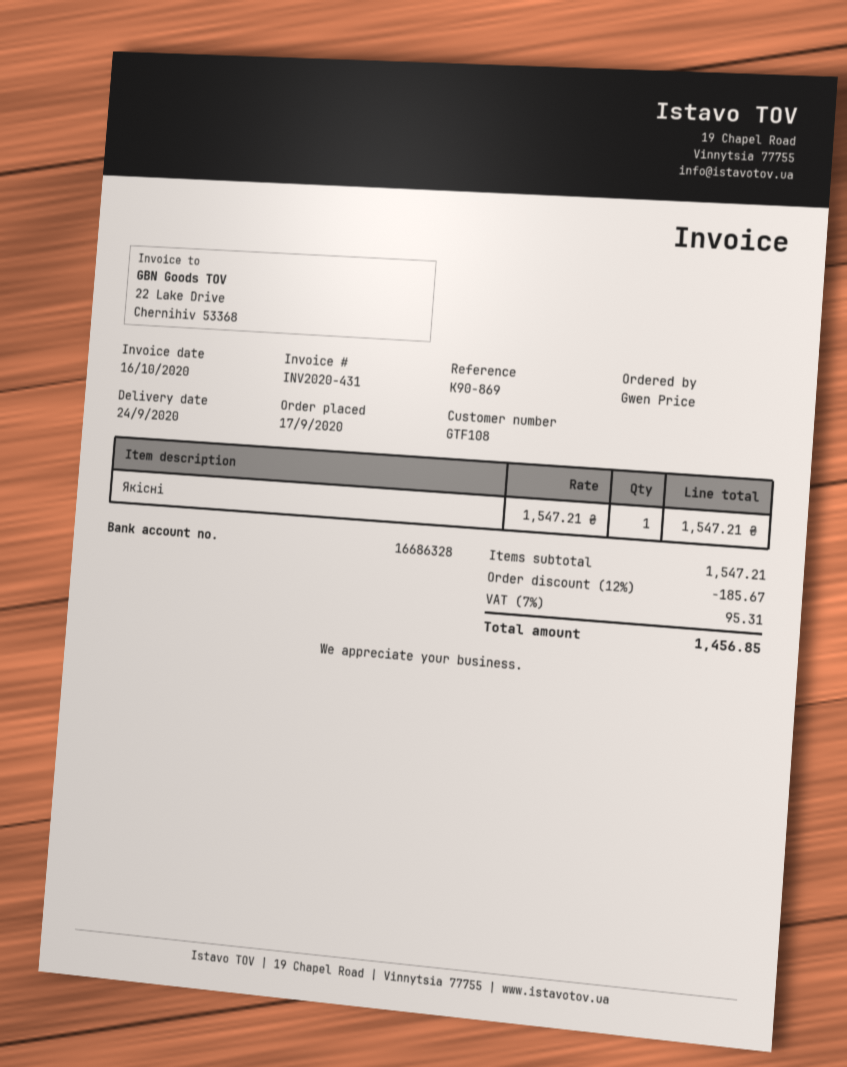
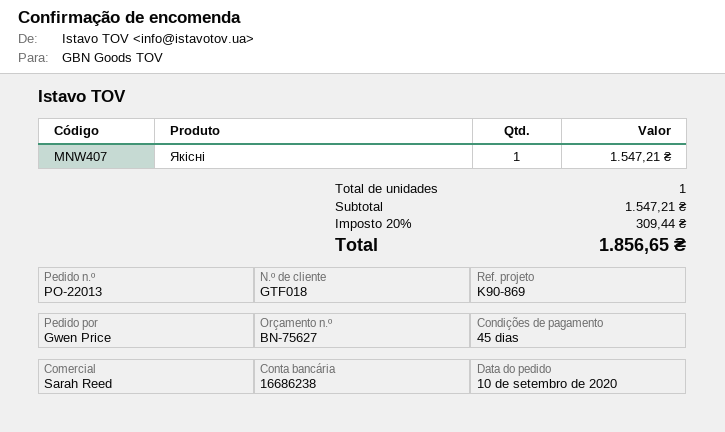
order date: 2020-09-17 -> 2020-09-10
customer number: GTF108 -> GTF018
bank account: 16686328 -> 16686238
discount: 12% = 185.67 -> none
tax: 7% = 95.31 -> 20% = 309.44
total: 1456.85 -> 1856.65

